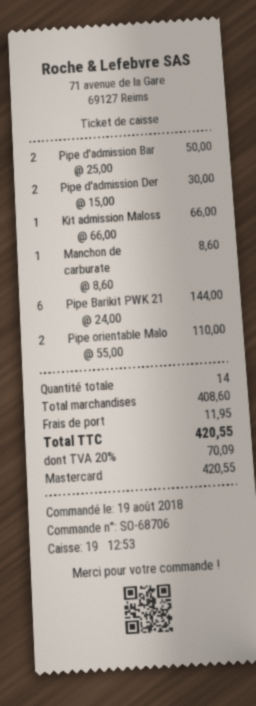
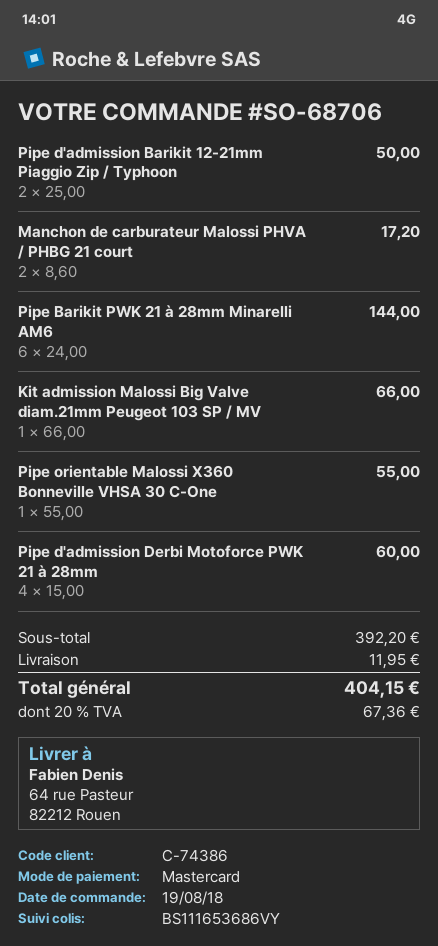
Pipe d'admission Der: 2 x 15.00 = 30.00 -> 4 x 15.00 = 60.00
Manchon de carburate: 1 x 8.60 = 8.60 -> 2 x 8.60 = 17.20
Pipe orientable Malo: 2 x 55.00 = 110.00 -> 1 x 55.00 = 55.00
subtotal: 408.60 -> 392.20
tax: 20% = 70.09 -> 20% = 67.36
total: 420.55 -> 404.15

